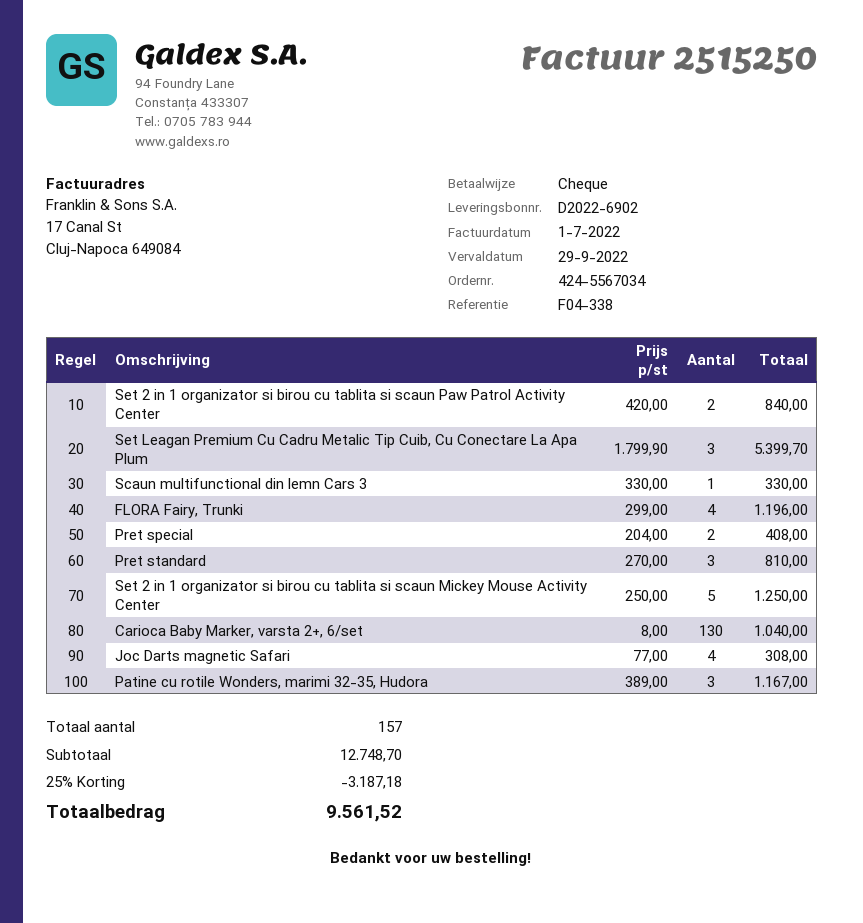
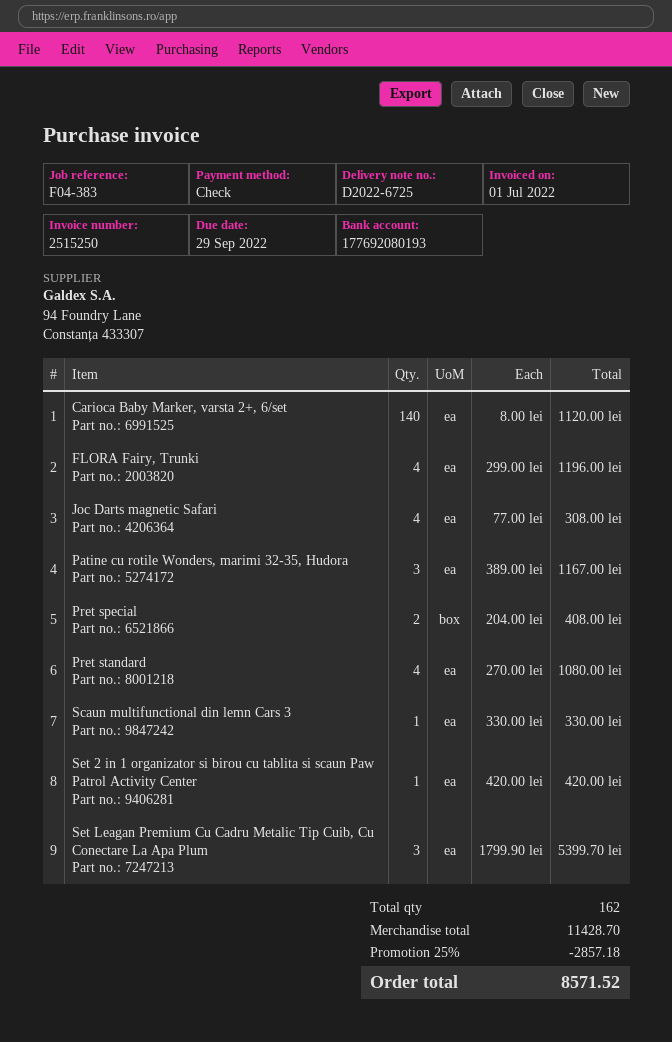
delivery note number: D2022-6902 -> D2022-6725
reference: F04-338 -> F04-383
Set 2 in 1 organizator si birou cu tablita si scaun Paw Patrol Activity Center: 2 x 420.00 = 840.00 -> 1 x 420.00 = 420.00
Pret standard: 3 x 270.00 = 810.00 -> 4 x 270.00 = 1080.00
Set 2 in 1 organizator si birou cu tablita si scaun Mickey Mouse Activity Center: 5 x 250.00 = 1250.00 -> none
Carioca Baby Marker, varsta 2+, 6/set: 130 x 8.00 = 1040.00 -> 140 x 8.00 = 1120.00
total quantity: 157 -> 162
subtotal: 12748.70 -> 11428.70
discount: 25% = 3187.18 -> 25% = 2857.18
total: 9561.52 -> 8571.52

